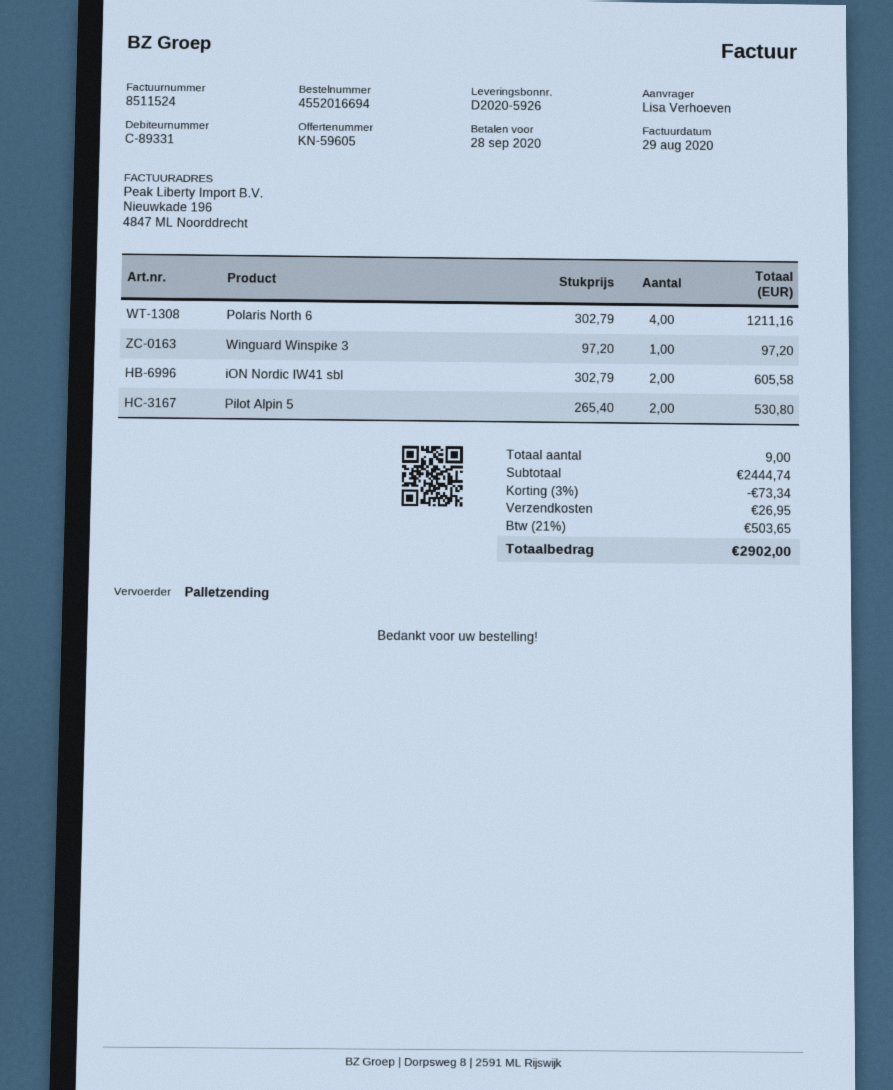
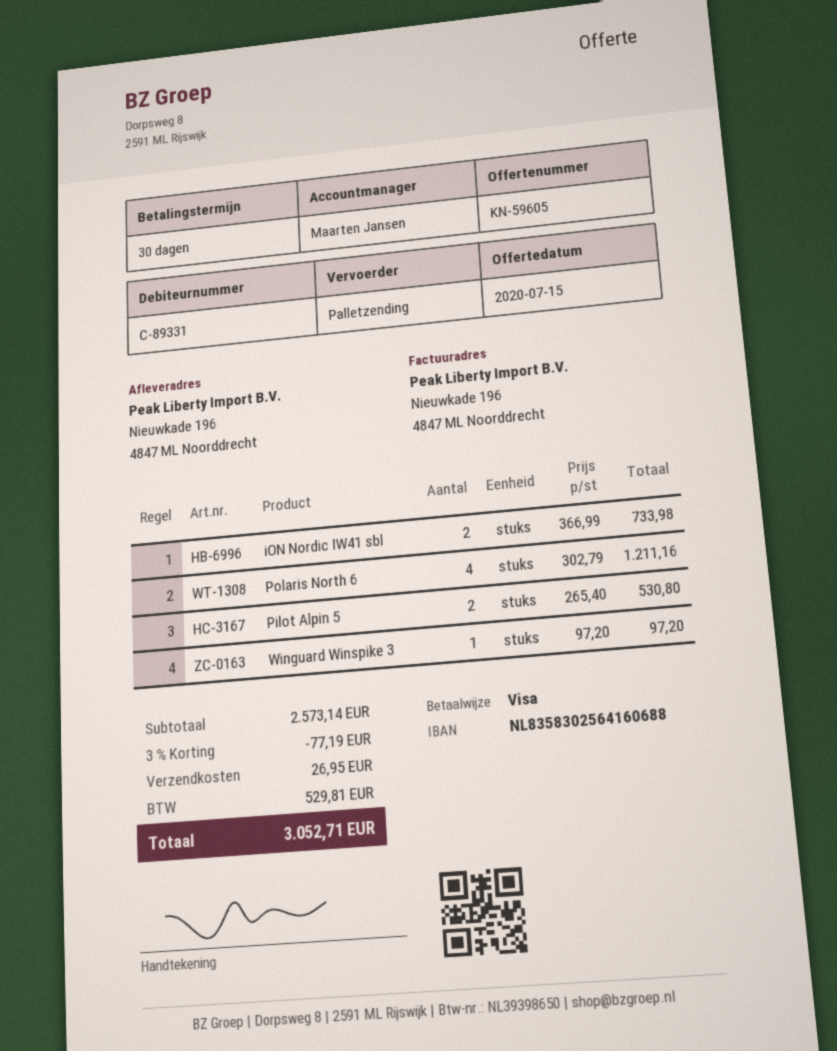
iON Nordic IW41 sbl: 2 x 302.79 = 605.58 -> 2 x 366.99 = 733.98
subtotal: 2444.74 -> 2573.14
discount: 3% = 73.34 -> 3% = 77.19
tax: 503.65 -> 529.81
total: 2902.00 -> 3052.71

